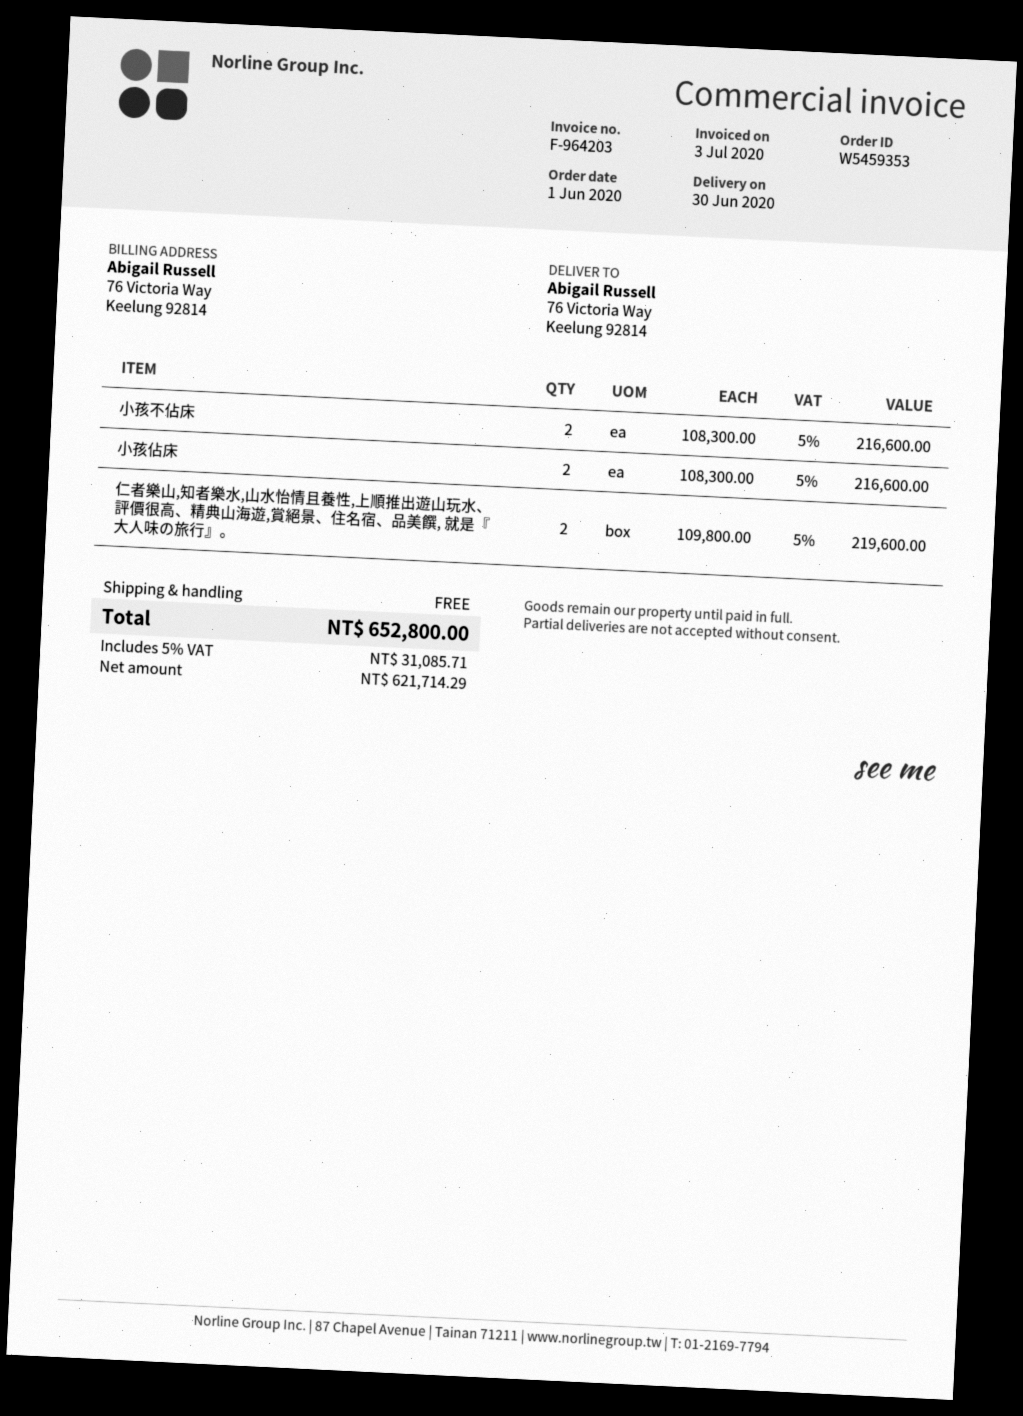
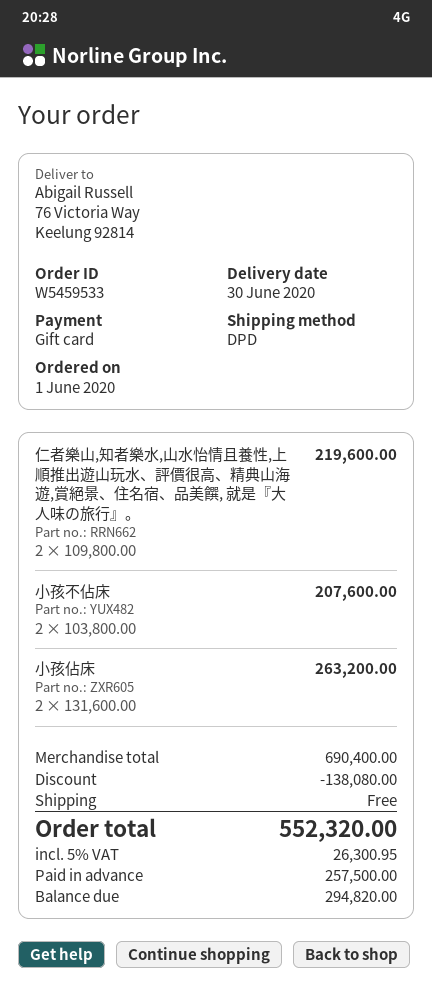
order number: W5459353 -> W5459533
小孩不佔床: 2 x 108300.00 = 216600.00 -> 2 x 103800.00 = 207600.00
小孩佔床: 2 x 108300.00 = 216600.00 -> 2 x 131600.00 = 263200.00
discount: none -> 138080.00
tax: 5% = 31085.71 -> 5% = 26300.95
total: 652800.00 -> 552320.00

